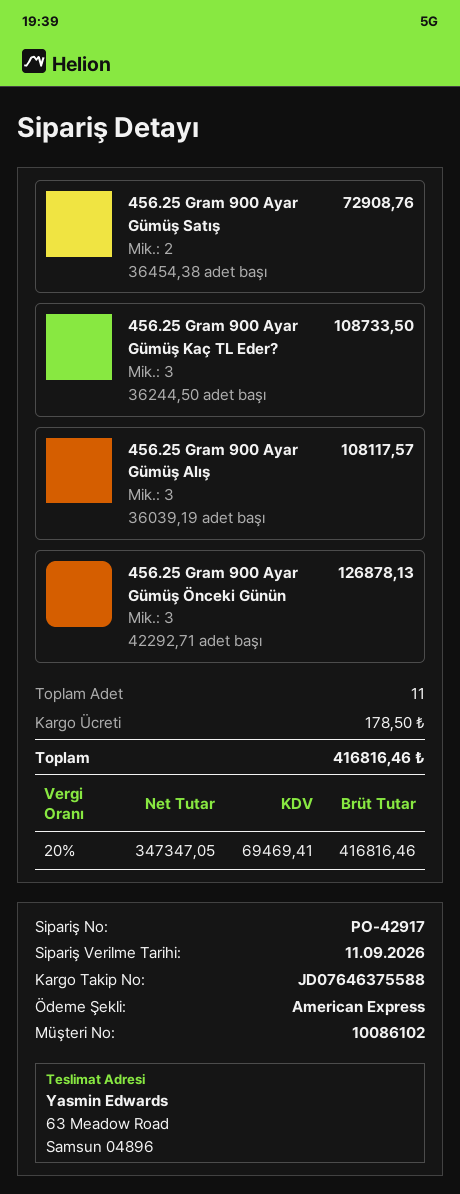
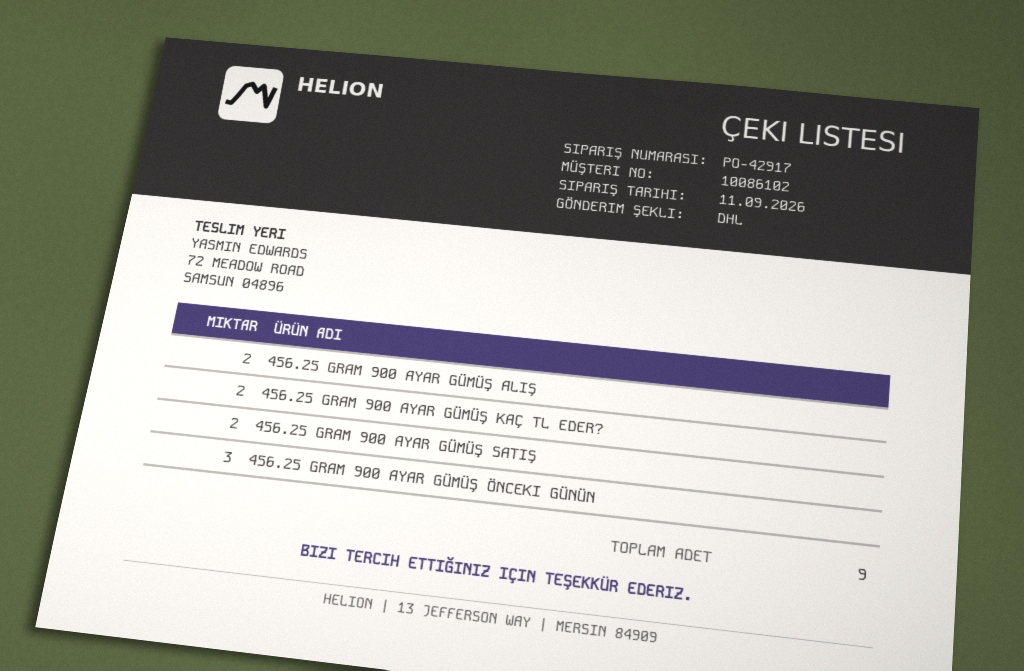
ship to: 63 Meadow Road, Samsun 04896 -> 72 MEADOW ROAD, SAMSUN 04896
456.25 Gram 900 Ayar Gümüş Kaç TL Eder?: 3 -> 2
456.25 Gram 900 Ayar Gümüş Alış: 3 -> 2
total quantity: 11 -> 9

